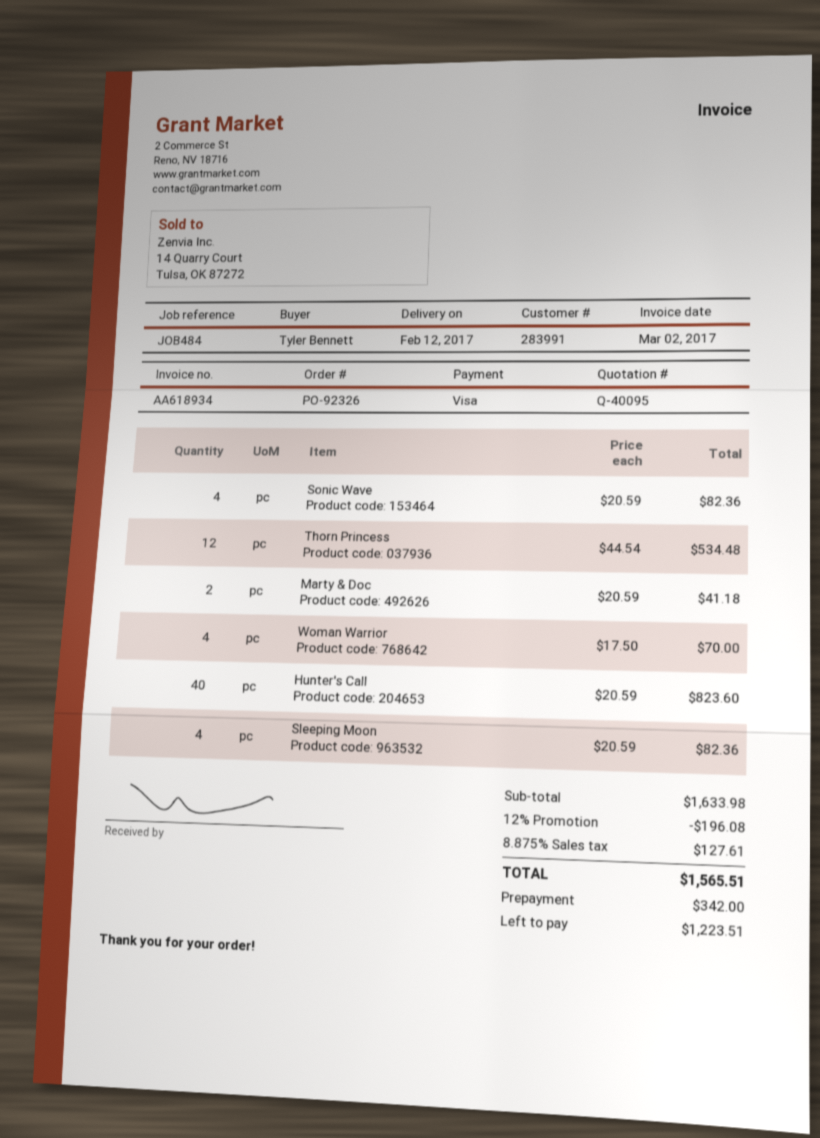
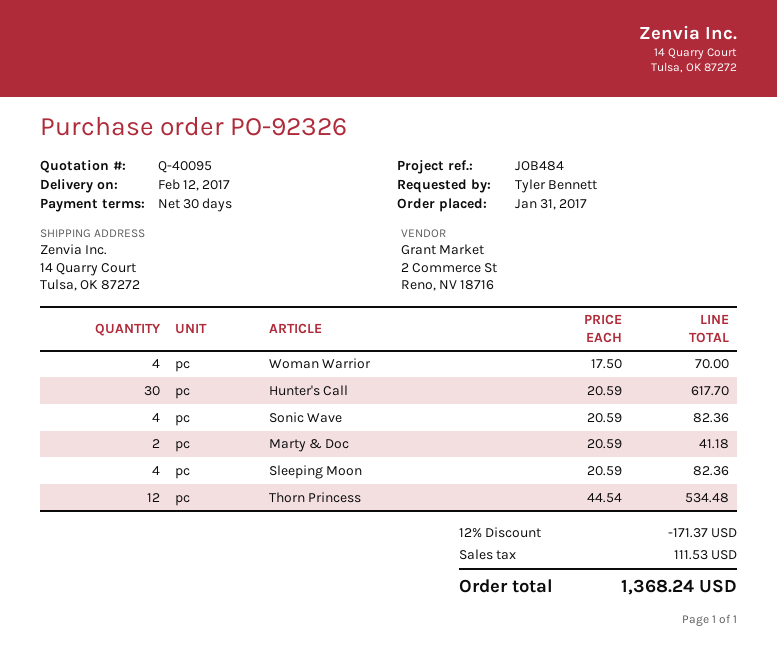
Hunter's Call: 40 x 20.59 = 823.60 -> 30 x 20.59 = 617.70
discount: 12% = 196.08 -> 12% = 171.37
tax: 127.61 -> 111.53
total: 1565.51 -> 1368.24

